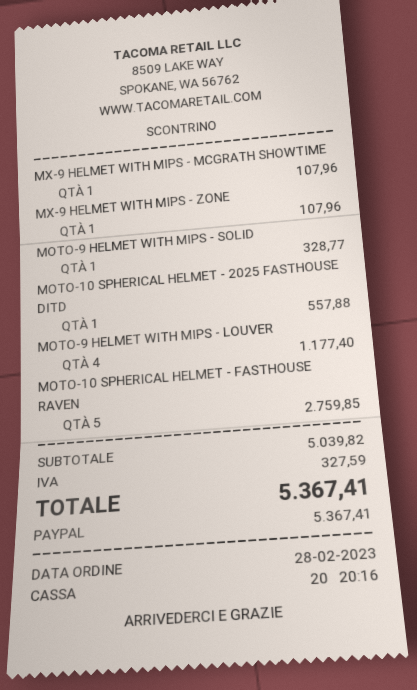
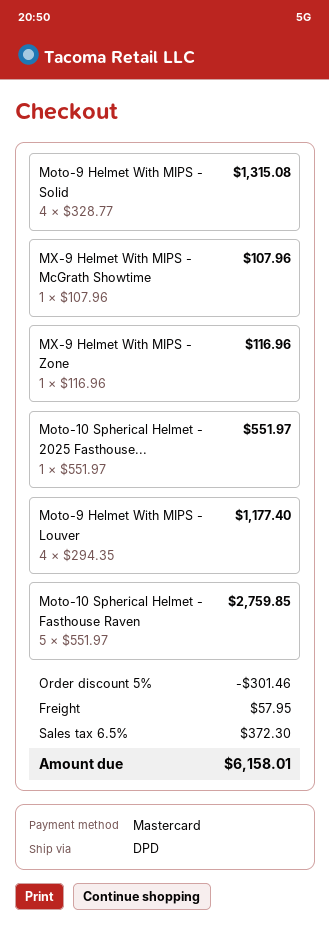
payment method: PayPal -> Mastercard
MX-9 HELMET WITH MIPS - ZONE: 1 for 107.96 -> 1 for 116.96
MOTO-9 HELMET WITH MIPS - SOLID: 1 for 328.77 -> 4 for 1315.08
MOTO-10 SPHERICAL HELMET - 2025 FASTHOUSE DITD: 1 for 557.88 -> 1 for 551.97
discount: none -> 5% = 301.46
shipping: none -> 57.95
tax: 327.59 -> 372.30
total: 5367.41 -> 6158.01

